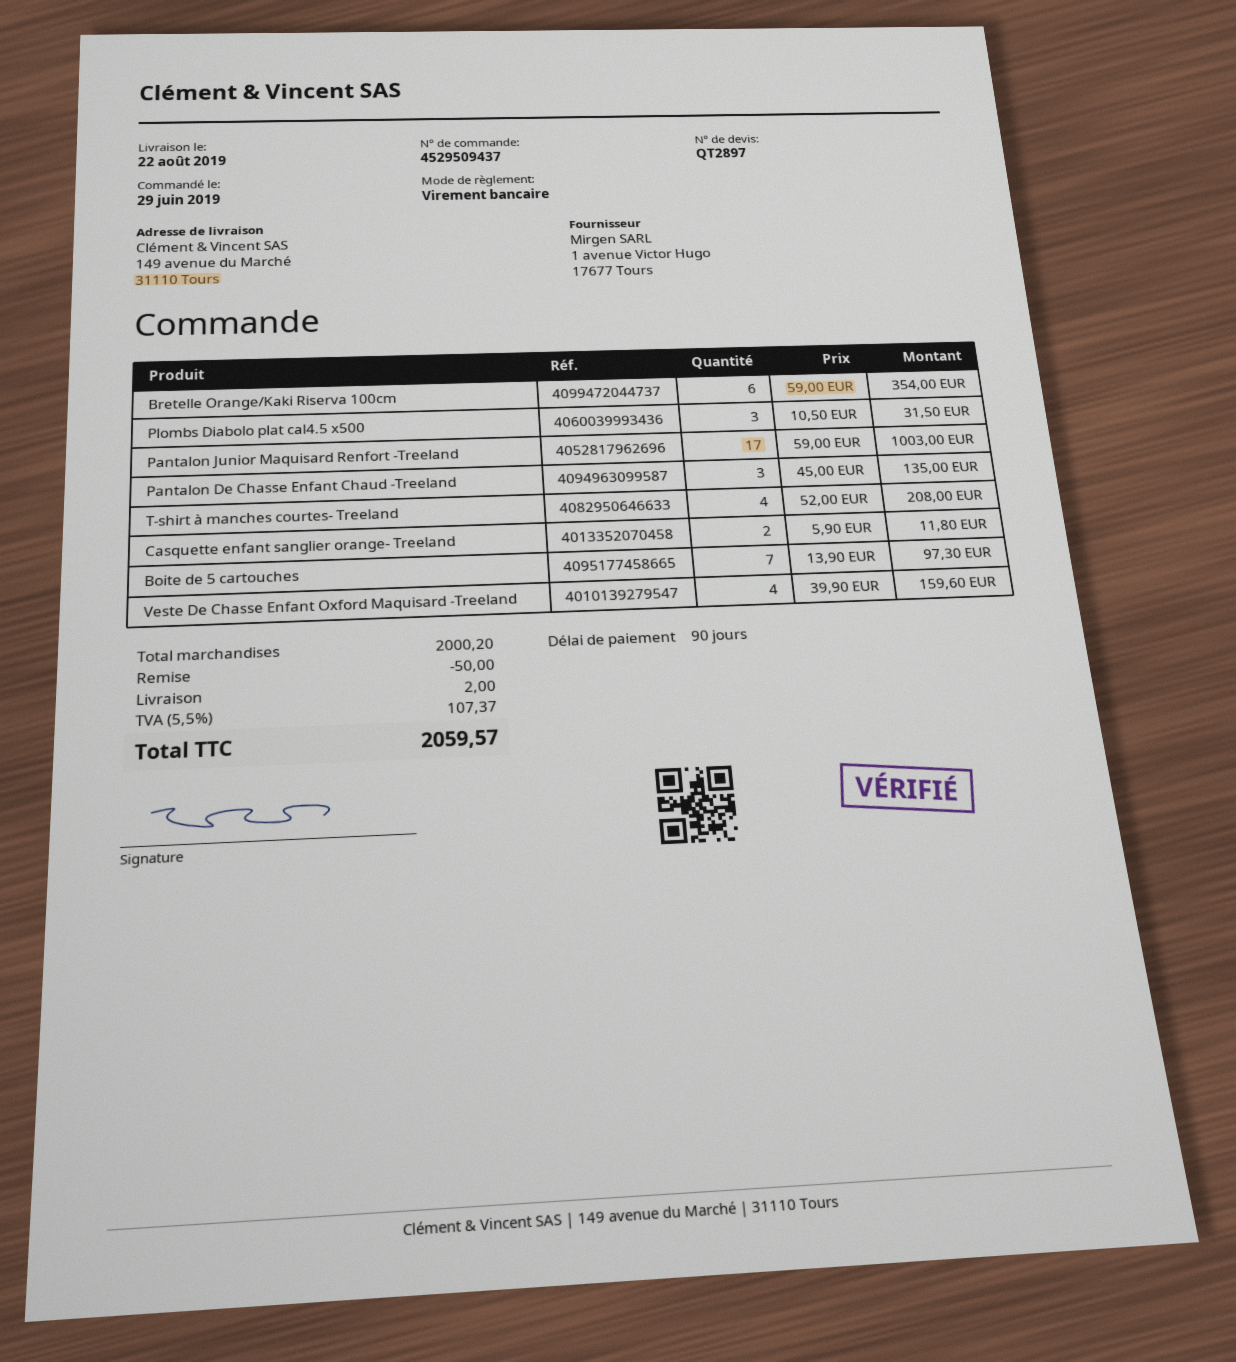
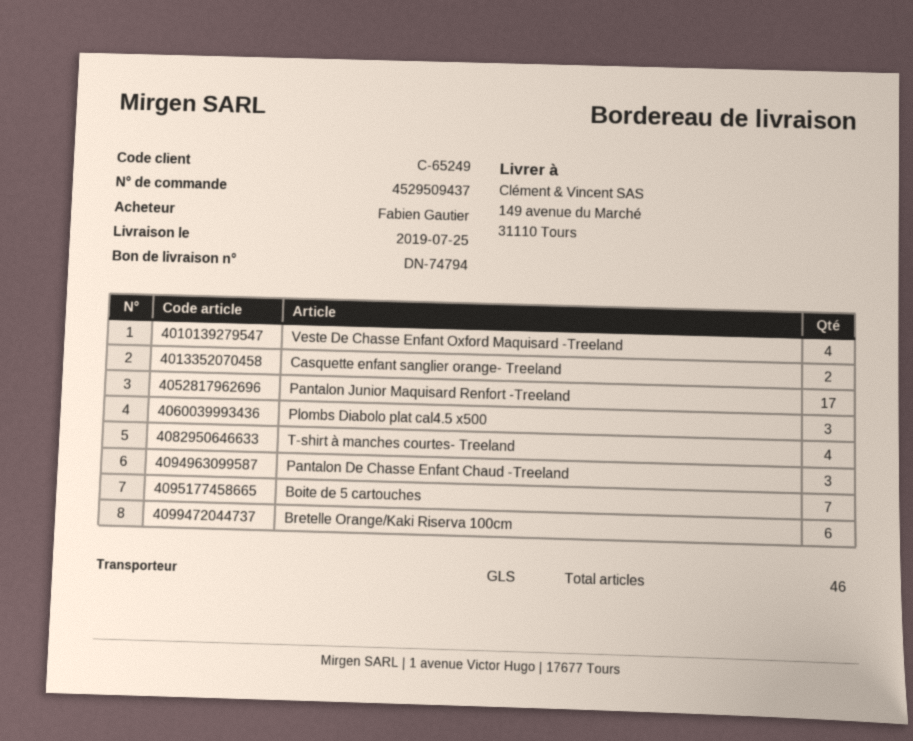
delivery date: 2019-08-22 -> 2019-07-25

